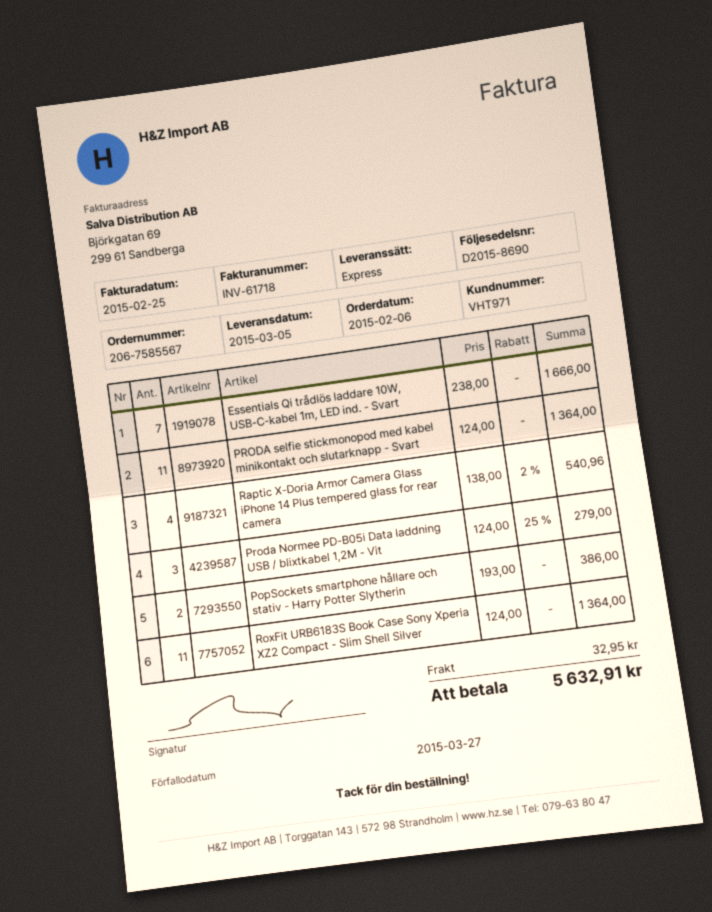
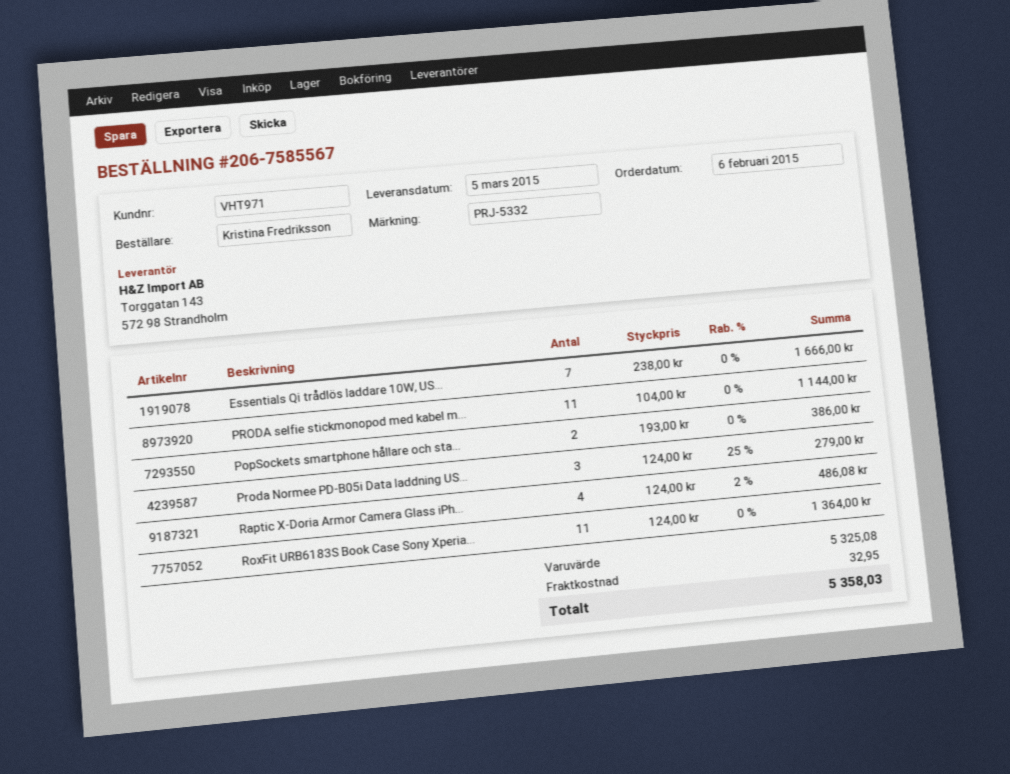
PRODA selfie stickmonopod med kabel minikontakt och slutarknapp - Svart: 11 x 124.00 = 1364.00 -> 11 x 104.00 = 1144.00
Raptic X-Doria Armor Camera Glass iPhone 14 Plus tempered glass for rear camera: 4 x 138.00 - 2% = 540.96 -> 4 x 124.00 - 2% = 486.08
total: 5632.91 -> 5358.03

